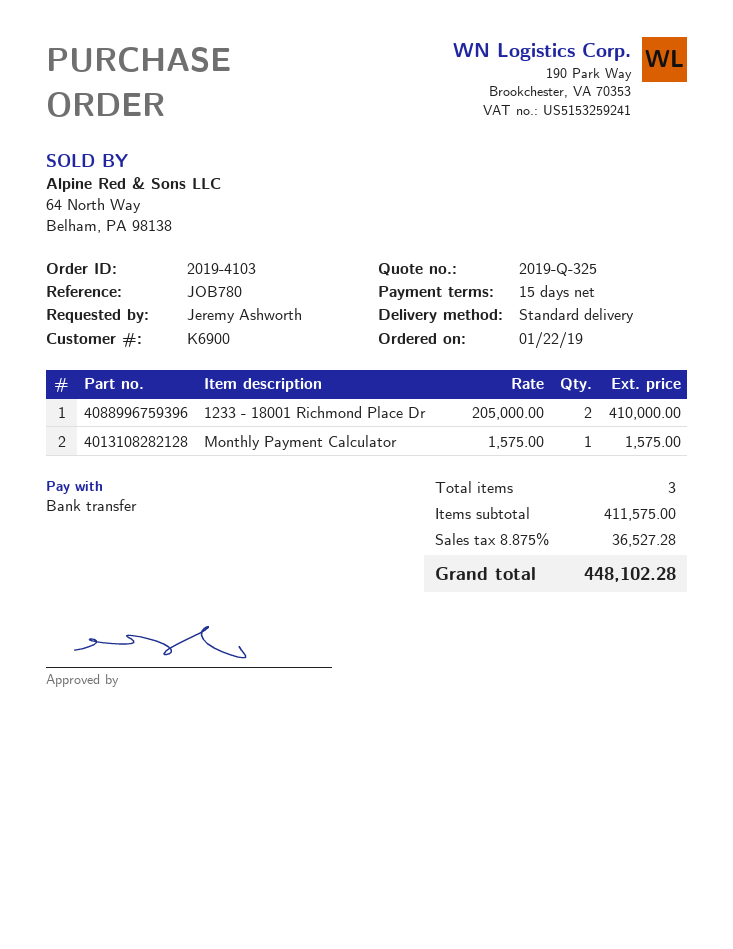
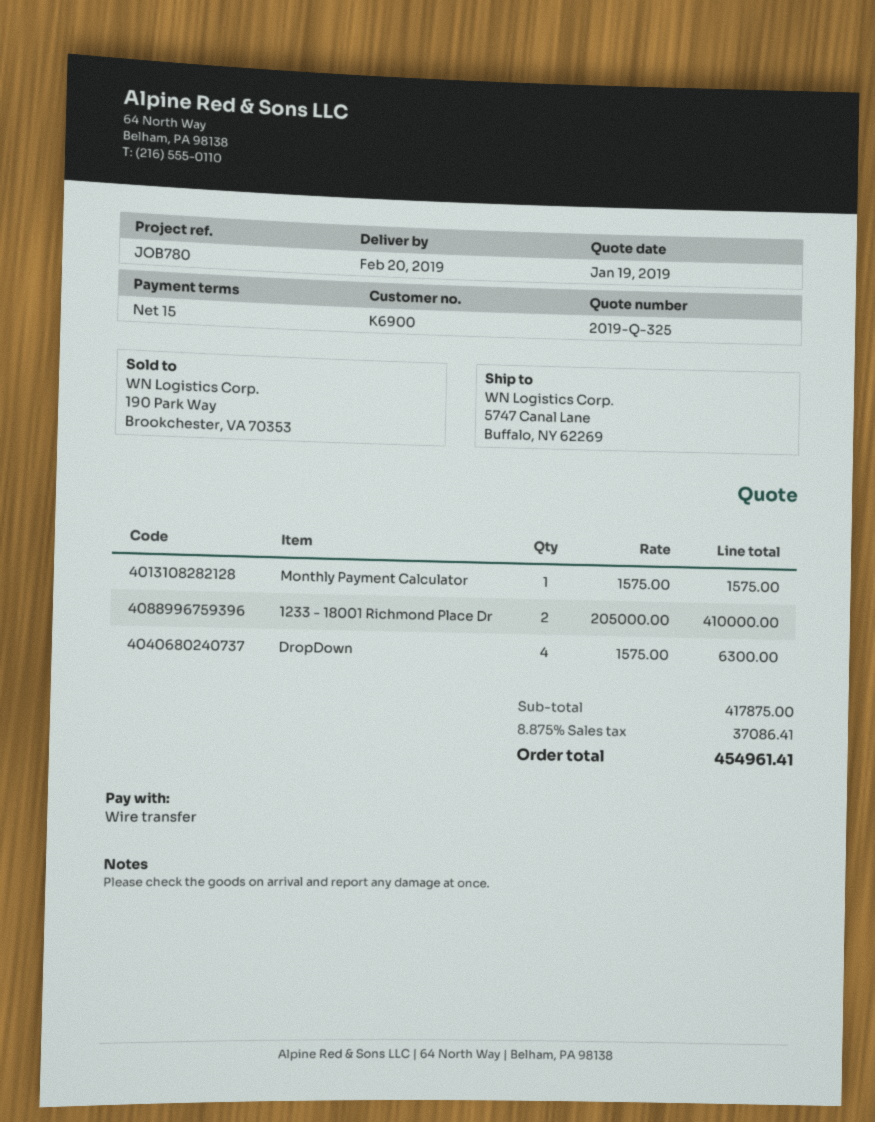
DropDown: none -> 4 x 1575.00 = 6300.00
subtotal: 411575.00 -> 417875.00
tax: 8.875% = 36527.28 -> 8.875% = 37086.41
total: 448102.28 -> 454961.41

